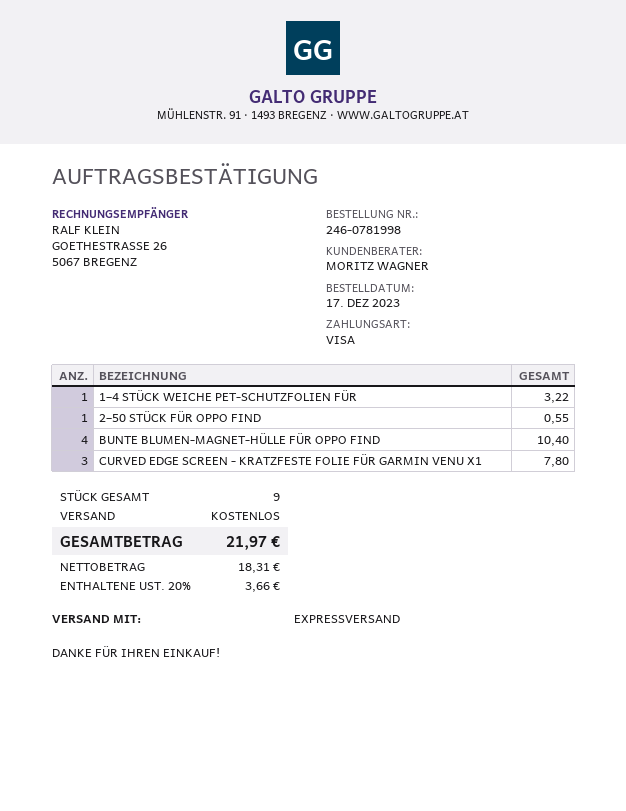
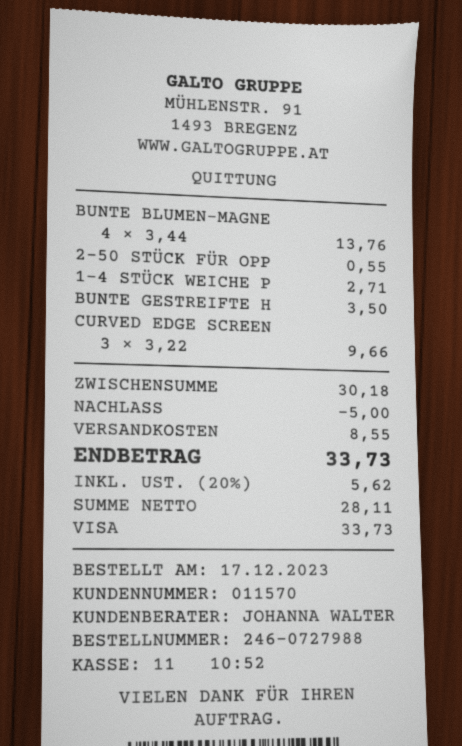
order number: 246-0781998 -> 246-0727988
sales rep: MORITZ WAGNER -> JOHANNA WALTER
1–4 STÜCK WEICHE PET-SCHUTZFOLIEN FÜR: 1 for 3.22 -> 1 for 2.71
BUNTE BLUMEN-MAGNET-HÜLLE FÜR OPPO FIND: 4 for 10.40 -> 4 for 13.76
CURVED EDGE SCREEN - KRATZFESTE FOLIE FÜR GARMIN VENU X1: 3 for 7.80 -> 3 for 9.66
BUNTE GESTREIFTE H: none -> 1 for 3.50
discount: none -> 5.00
shipping: 0.00 -> 8.55
net: 18.31 -> 28.11
tax: 20% = 3.66 -> 20% = 5.62
total: 21.97 -> 33.73

